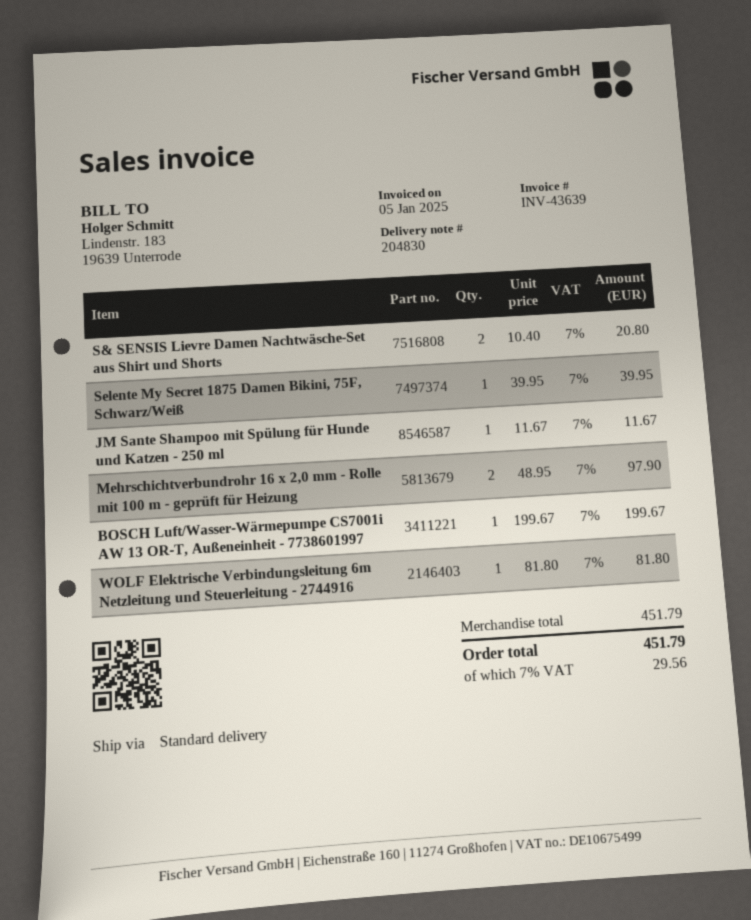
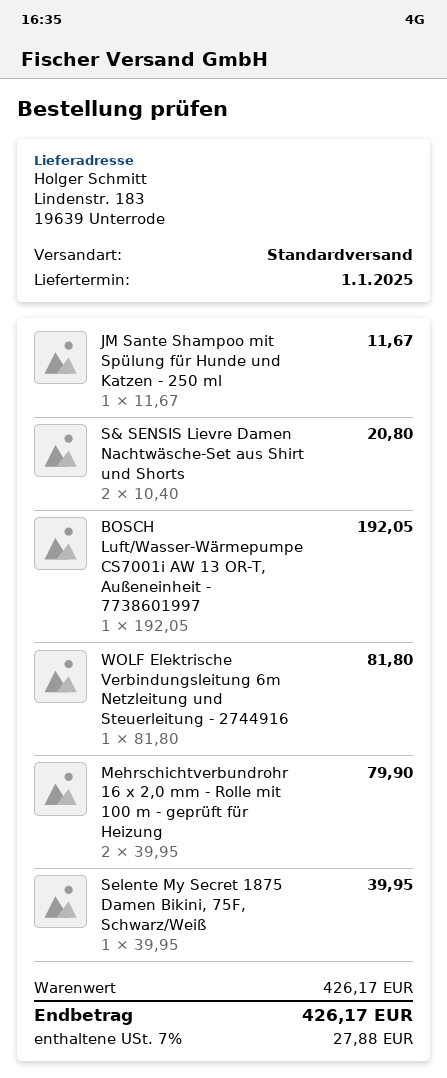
Mehrschichtverbundrohr 16 x 2,0 mm - Rolle mit 100 m - geprüft für Heizung: 2 x 48.95 = 97.90 -> 2 x 39.95 = 79.90
BOSCH Luft/Wasser-Wärmepumpe CS7001i AW 13 OR-T, Außeneinheit - 7738601997: 1 x 199.67 = 199.67 -> 1 x 192.05 = 192.05
subtotal: 451.79 -> 426.17
tax: 7% = 29.56 -> 7% = 27.88
total: 451.79 -> 426.17

